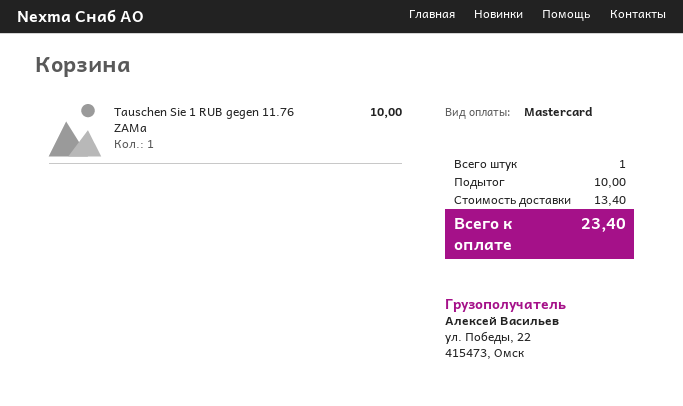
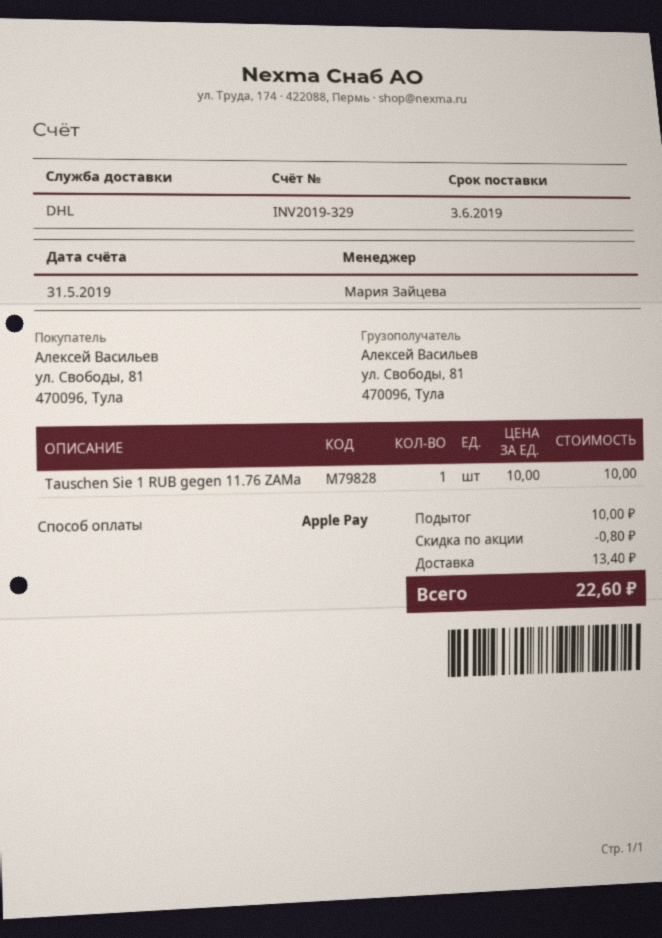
payment method: Mastercard -> Apple Pay
ship to: ул. Победы, 22, 415473, Омск -> ул. Свободы, 81, 470096, Тула
discount: none -> 0.80
total: 23.40 -> 22.60

